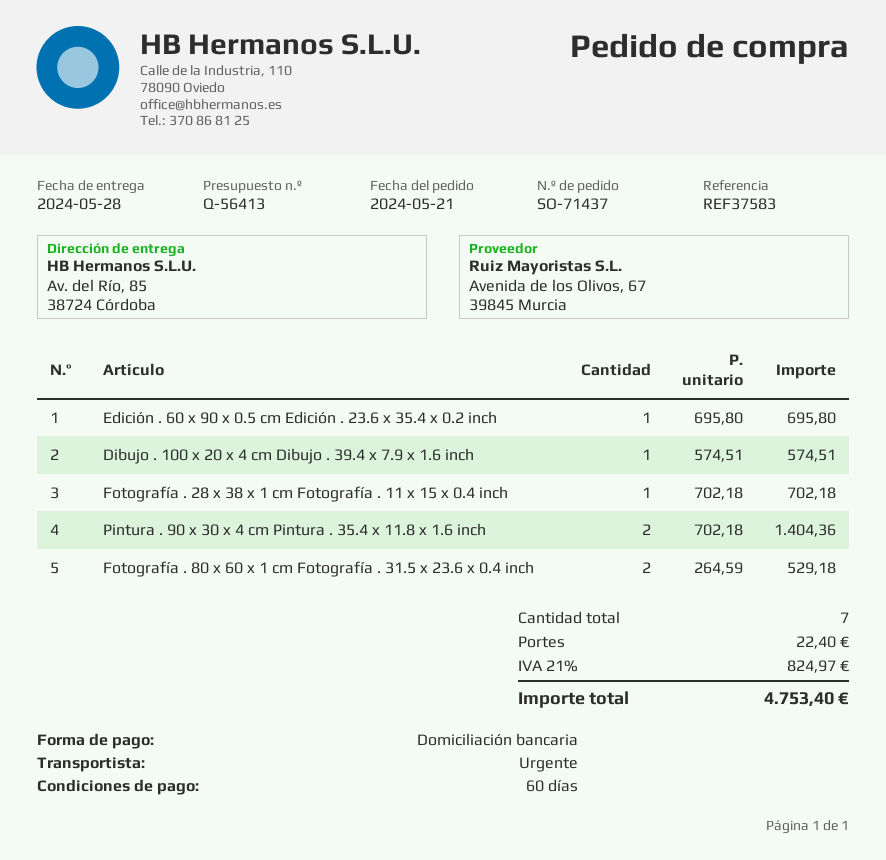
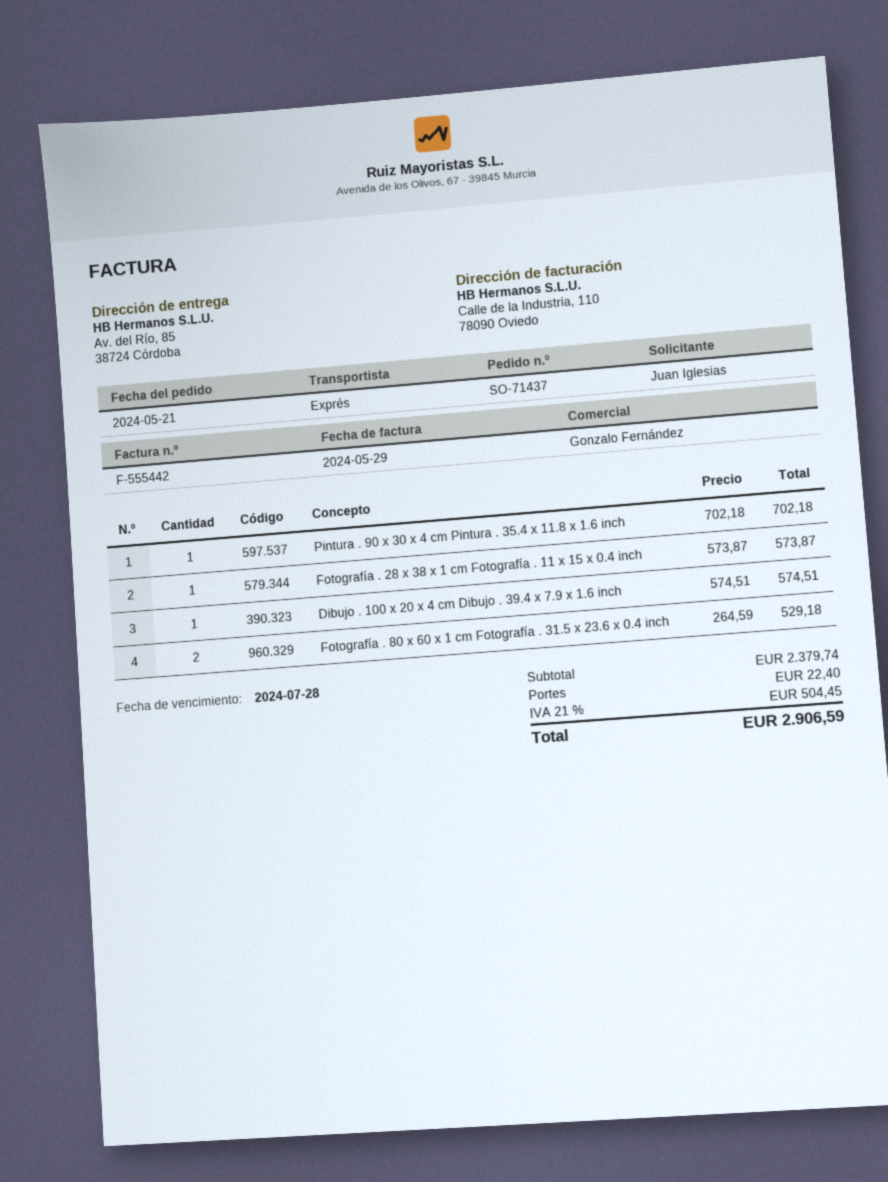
Edición . 60 x 90 x 0.5 cm Edición . 23.6 x 35.4 x 0.2 inch: 1 x 695.80 = 695.80 -> none
Fotografía . 28 x 38 x 1 cm Fotografía . 11 x 15 x 0.4 inch: 1 x 702.18 = 702.18 -> 1 x 573.87 = 573.87
Pintura . 90 x 30 x 4 cm Pintura . 35.4 x 11.8 x 1.6 inch: 2 x 702.18 = 1404.36 -> 1 x 702.18 = 702.18
tax: 21% = 824.97 -> 21% = 504.45
total: 4753.40 -> 2906.59

